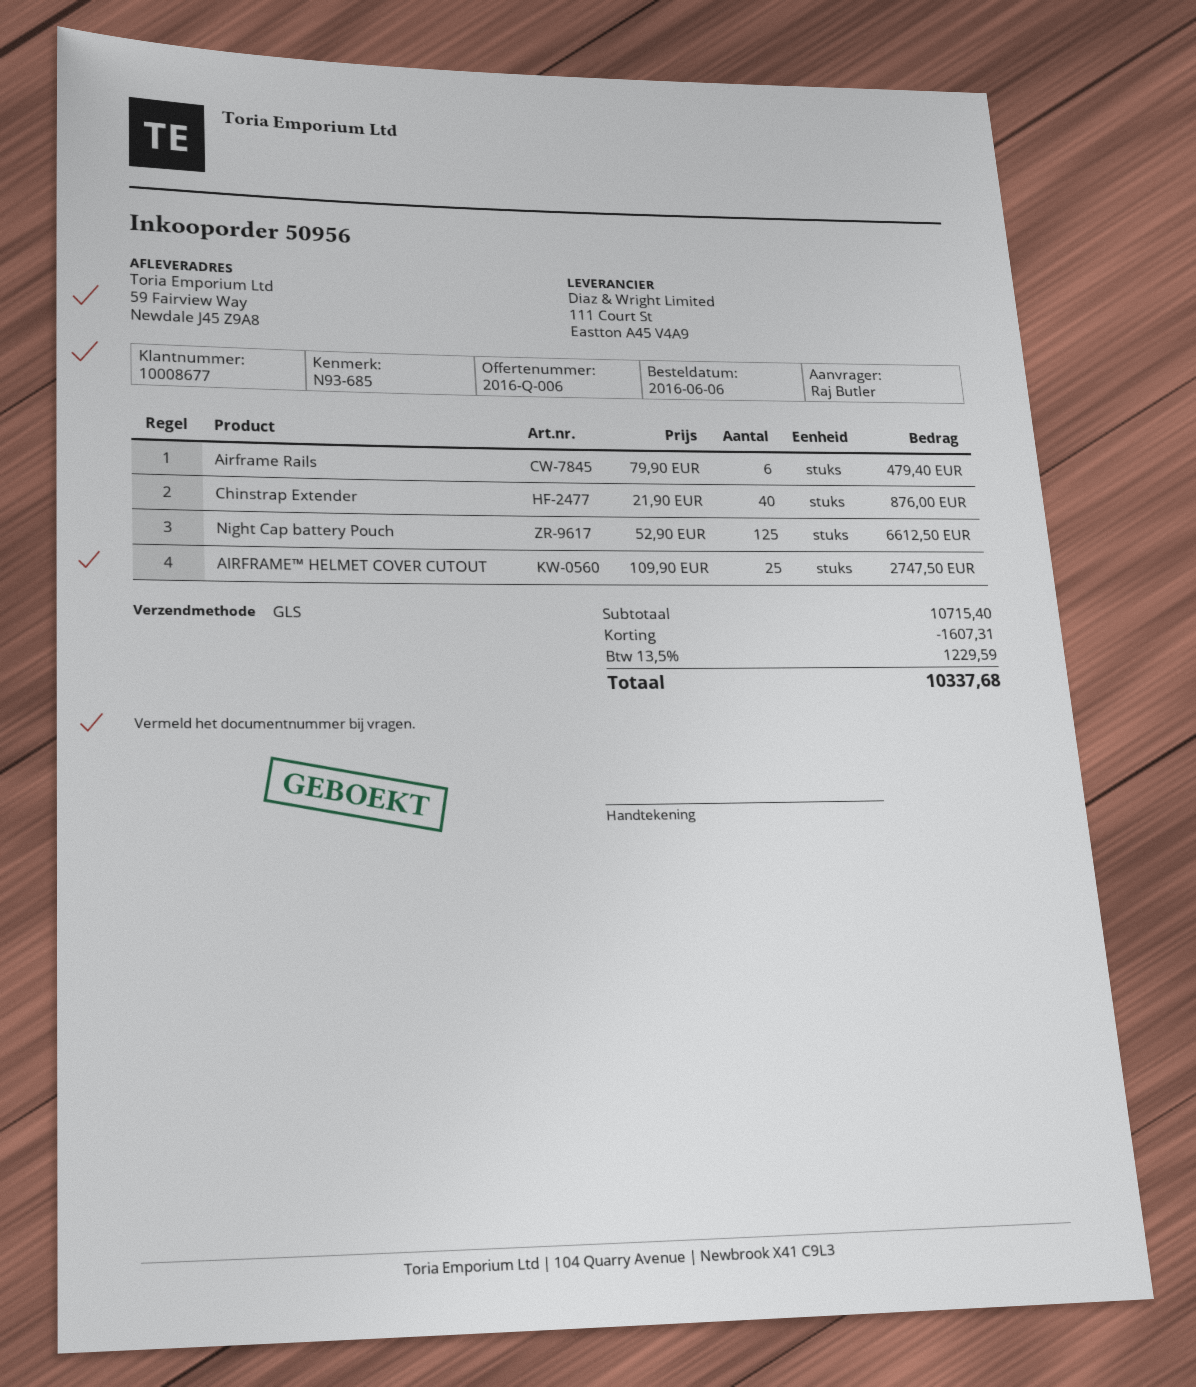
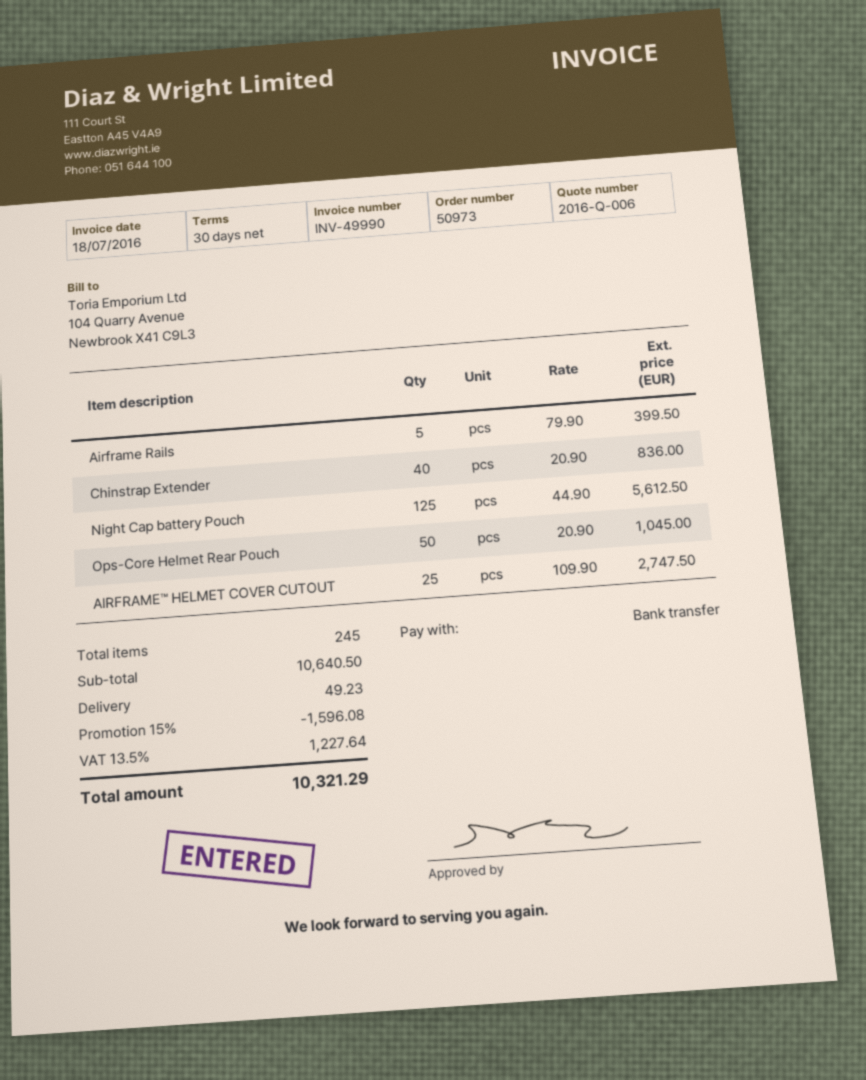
order number: 50956 -> 50973
Airframe Rails: 6 x 79.90 = 479.40 -> 5 x 79.90 = 399.50
Chinstrap Extender: 40 x 21.90 = 876.00 -> 40 x 20.90 = 836.00
Night Cap battery Pouch: 125 x 52.90 = 6612.50 -> 125 x 44.90 = 5612.50
Ops-Core Helmet Rear Pouch: none -> 50 x 20.90 = 1045.00
subtotal: 10715.40 -> 10640.50
discount: 1607.31 -> 1596.08
shipping: none -> 49.23
tax: 13.5% = 1229.59 -> 13.5% = 1227.64
total: 10337.68 -> 10321.29

